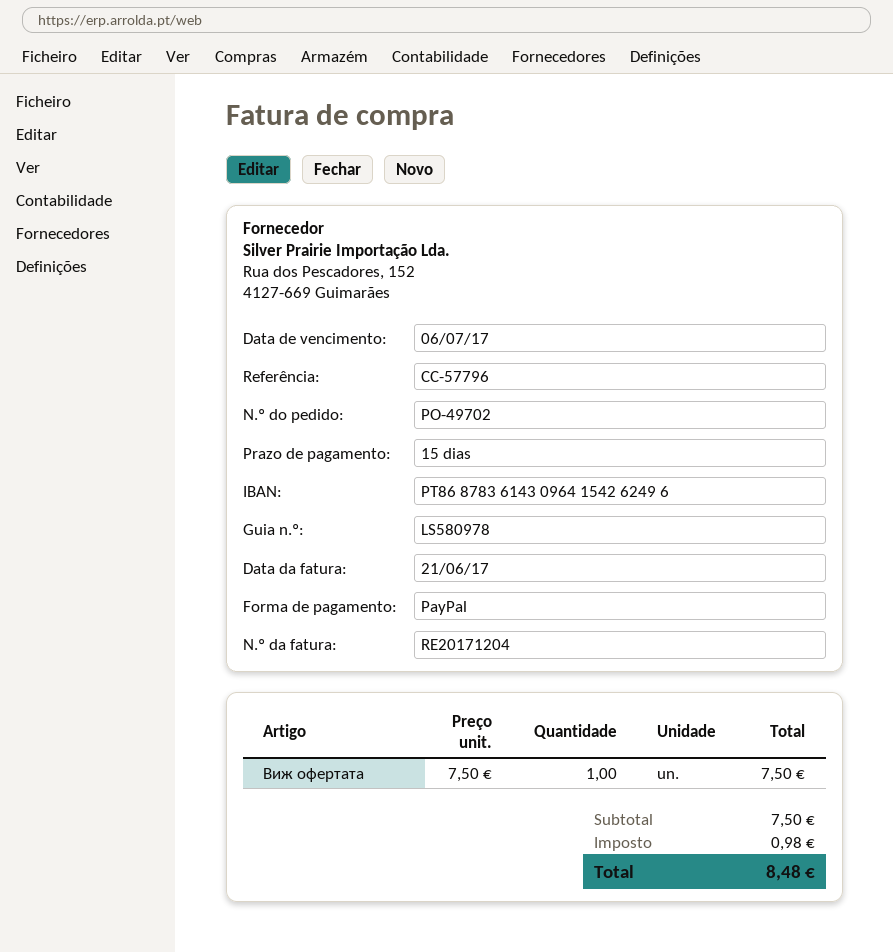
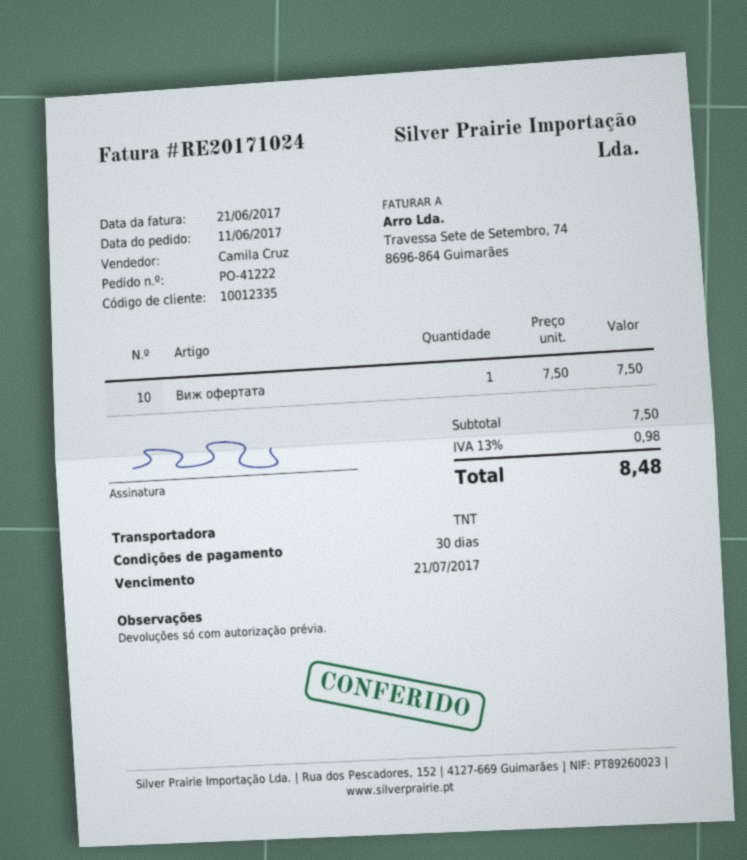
order number: PO-49702 -> PO-41222
invoice number: RE20171204 -> RE20171024
payment terms: 15 days -> 30 days
due date: 2017-07-06 -> 2017-07-21

